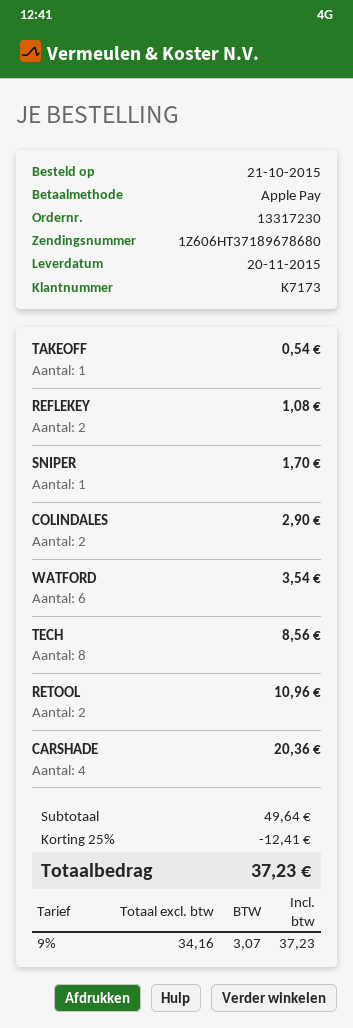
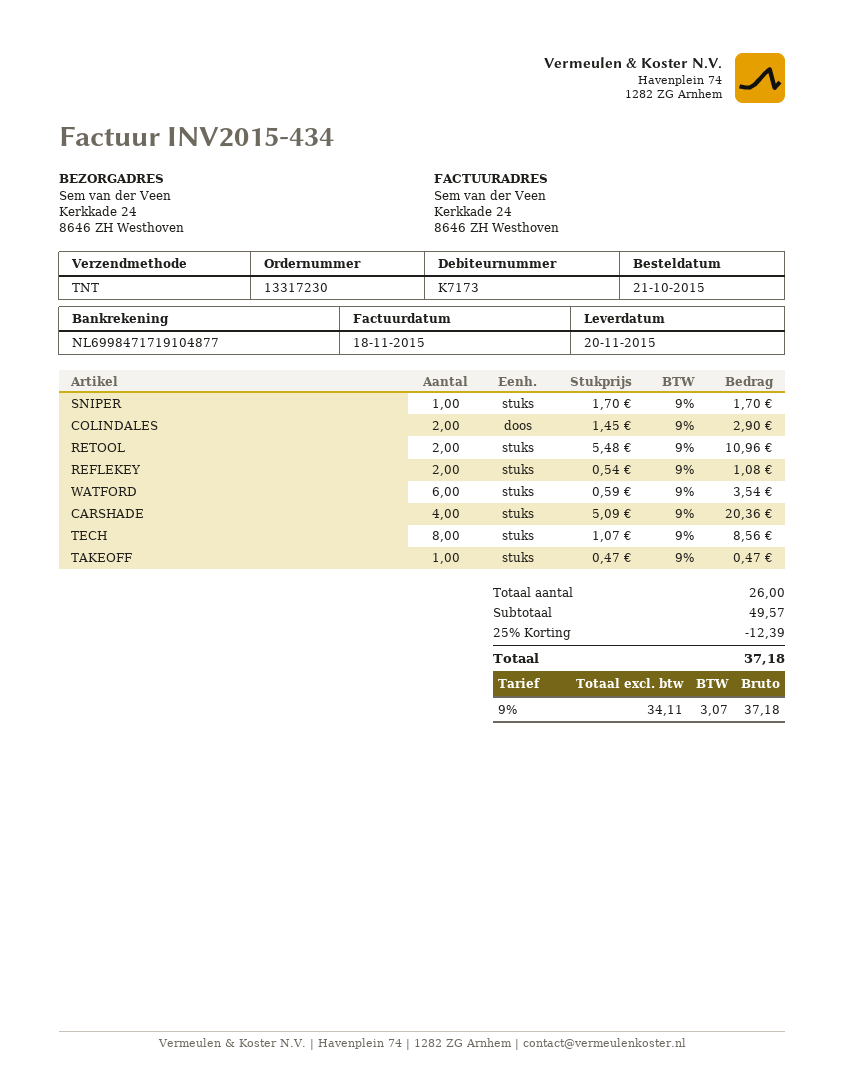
TAKEOFF: 1 for 0.54 -> 1 for 0.47
subtotal: 49.64 -> 49.57
discount: 25% = 12.41 -> 25% = 12.39
net: 34.16 -> 34.11
total: 37.23 -> 37.18

